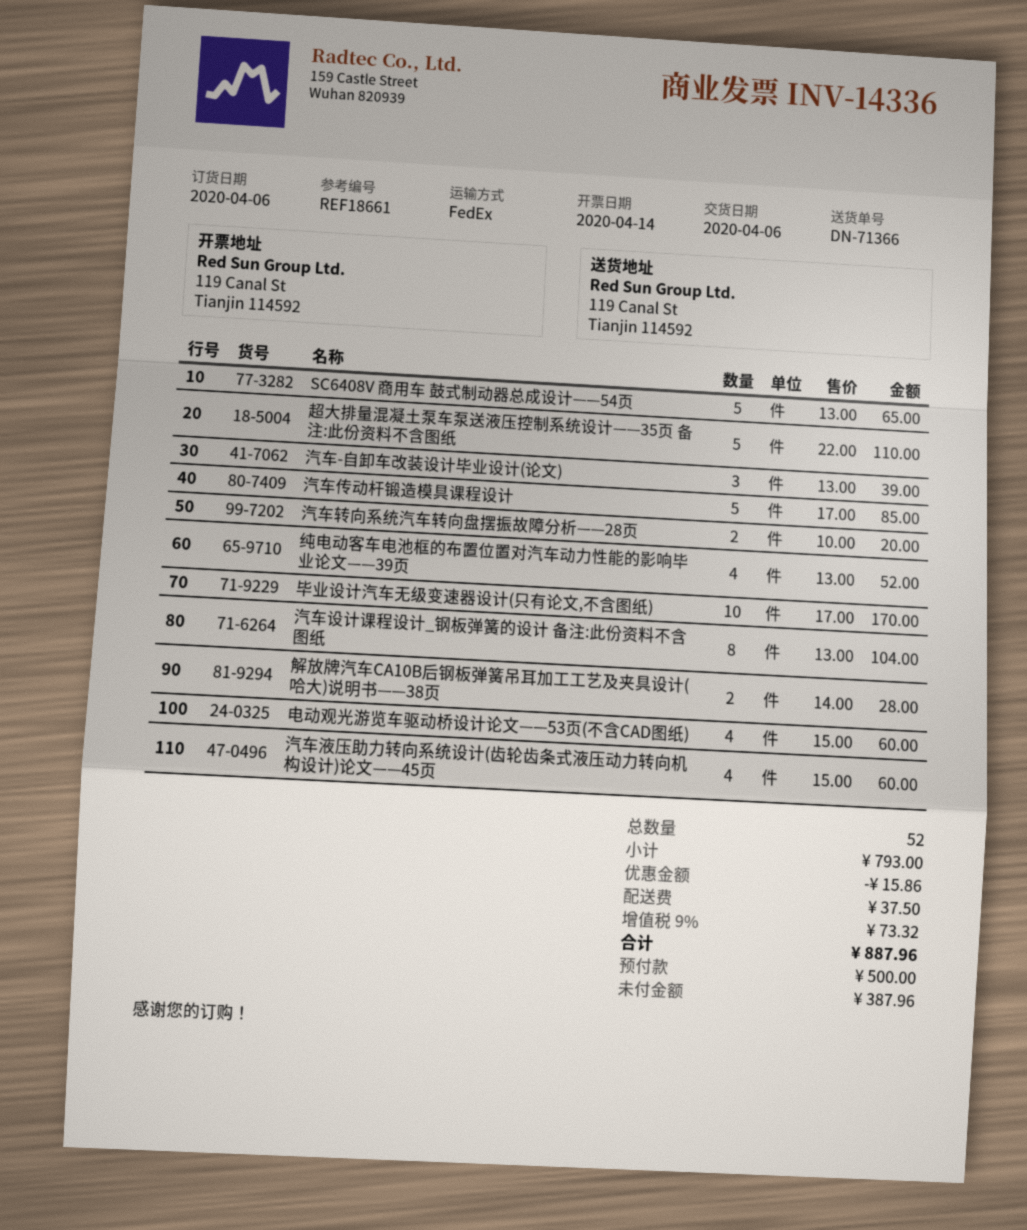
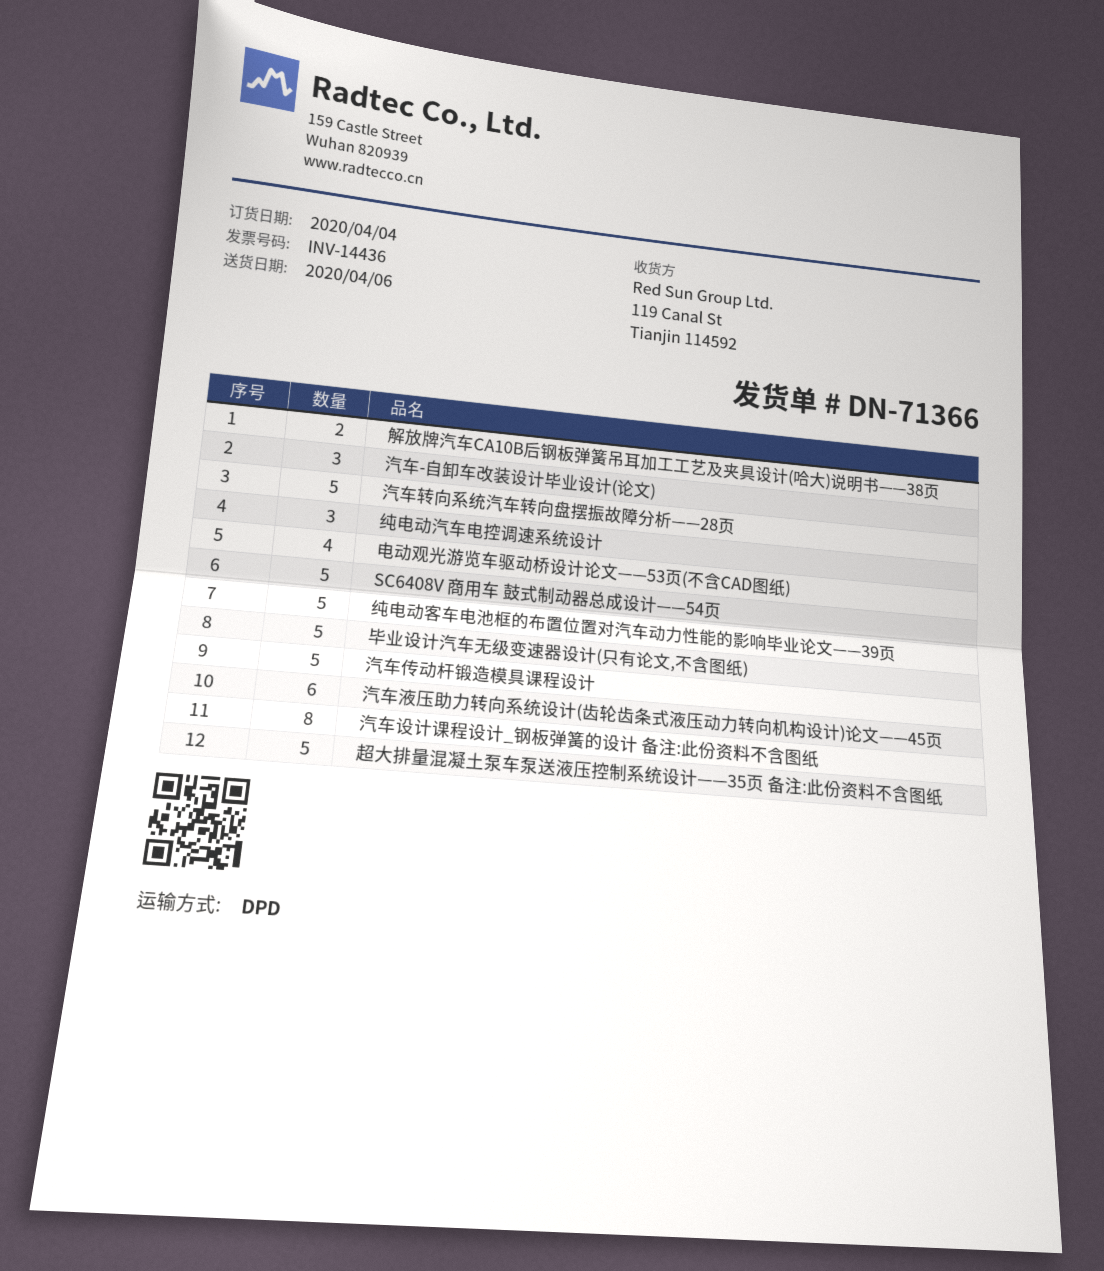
order date: 2020-04-06 -> 2020-04-04
invoice number: INV-14336 -> INV-14436
shipping method: FedEx -> DPD
汽车转向系统汽车转向盘摆振故障分析——28页: 2 -> 5
纯电动客车电池框的布置位置对汽车动力性能的影响毕业论文——39页: 4 -> 5
毕业设计汽车无级变速器设计(只有论文,不含图纸): 10 -> 5
汽车液压助力转向系统设计(齿轮齿条式液压动力转向机构设计)论文——45页: 4 -> 6
纯电动汽车电控调速系统设计: none -> 3

